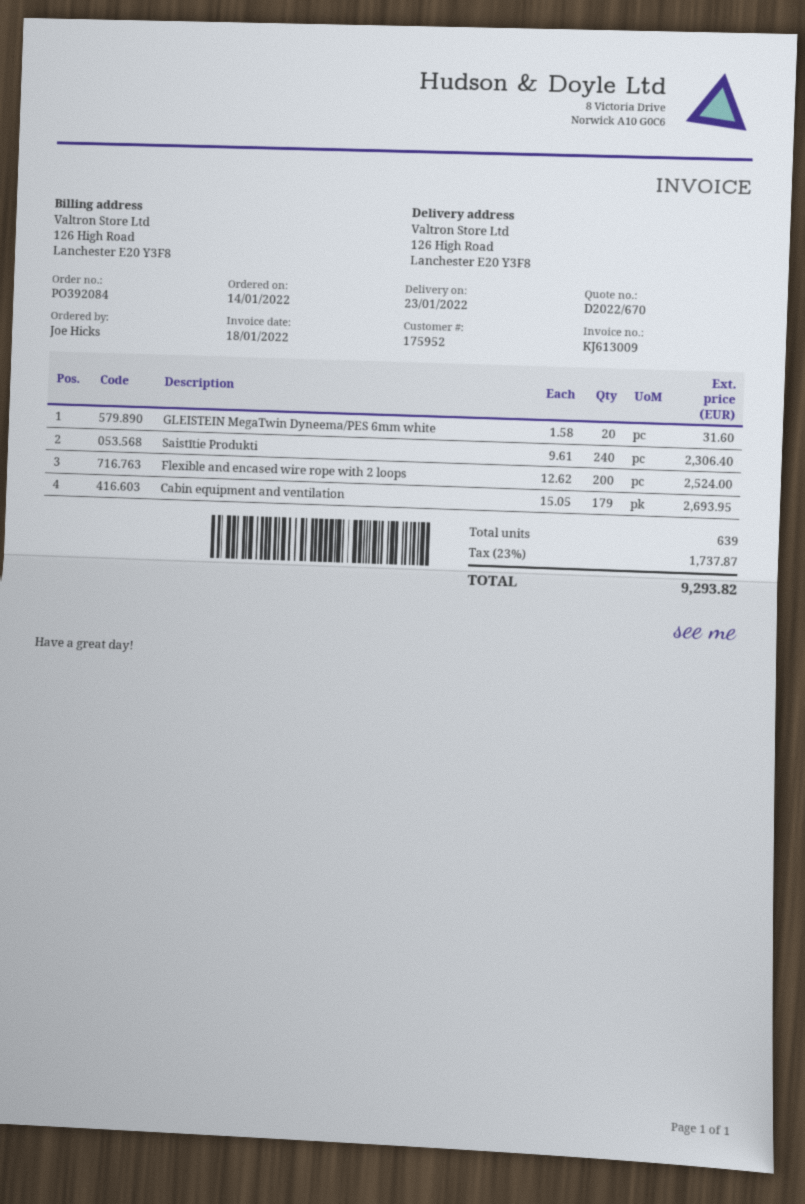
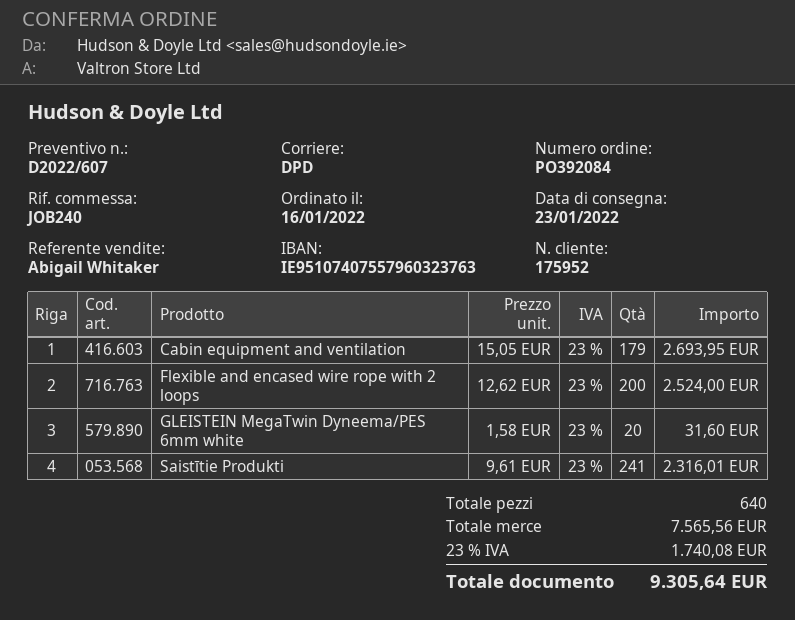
quote number: D2022/670 -> D2022/607
order date: 2022-01-14 -> 2022-01-16
Saistītie Produkti: 240 x 9.61 = 2306.40 -> 241 x 9.61 = 2316.01
total quantity: 639 -> 640
tax: 23% = 1737.87 -> 23% = 1740.08
total: 9293.82 -> 9305.64

